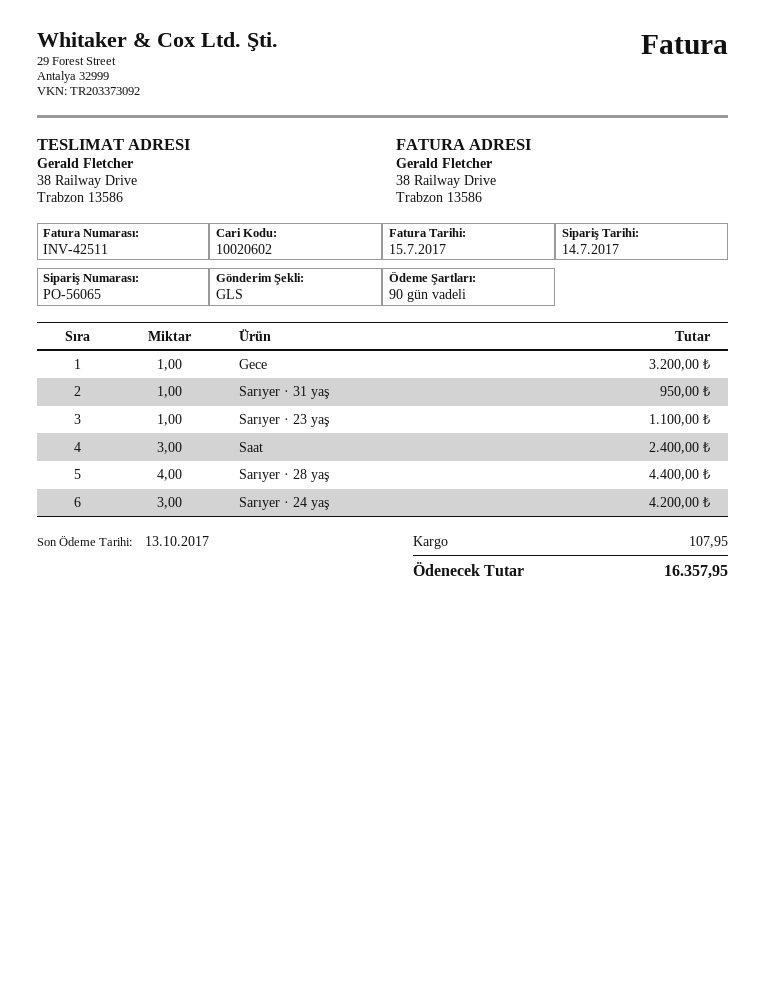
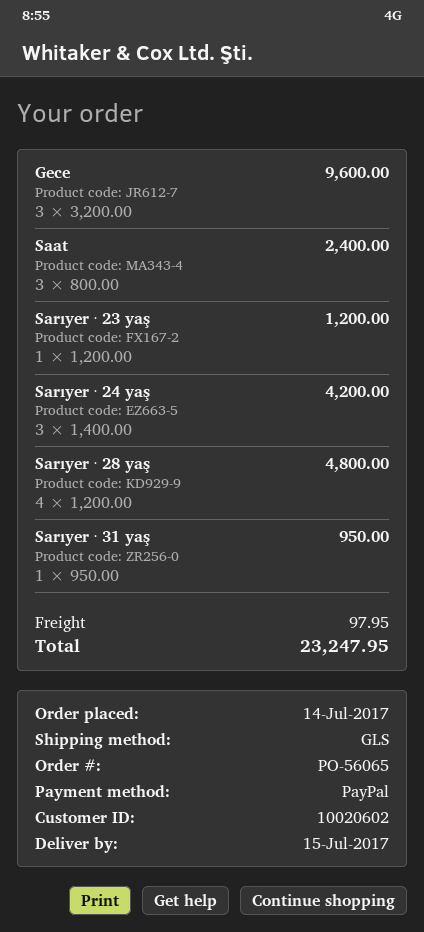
Gece: 1 for 3200.00 -> 3 for 9600.00
Sarıyer · 23 yaş: 1 for 1100.00 -> 1 for 1200.00
Sarıyer · 28 yaş: 4 for 4400.00 -> 4 for 4800.00
shipping: 107.95 -> 97.95
total: 16357.95 -> 23247.95

